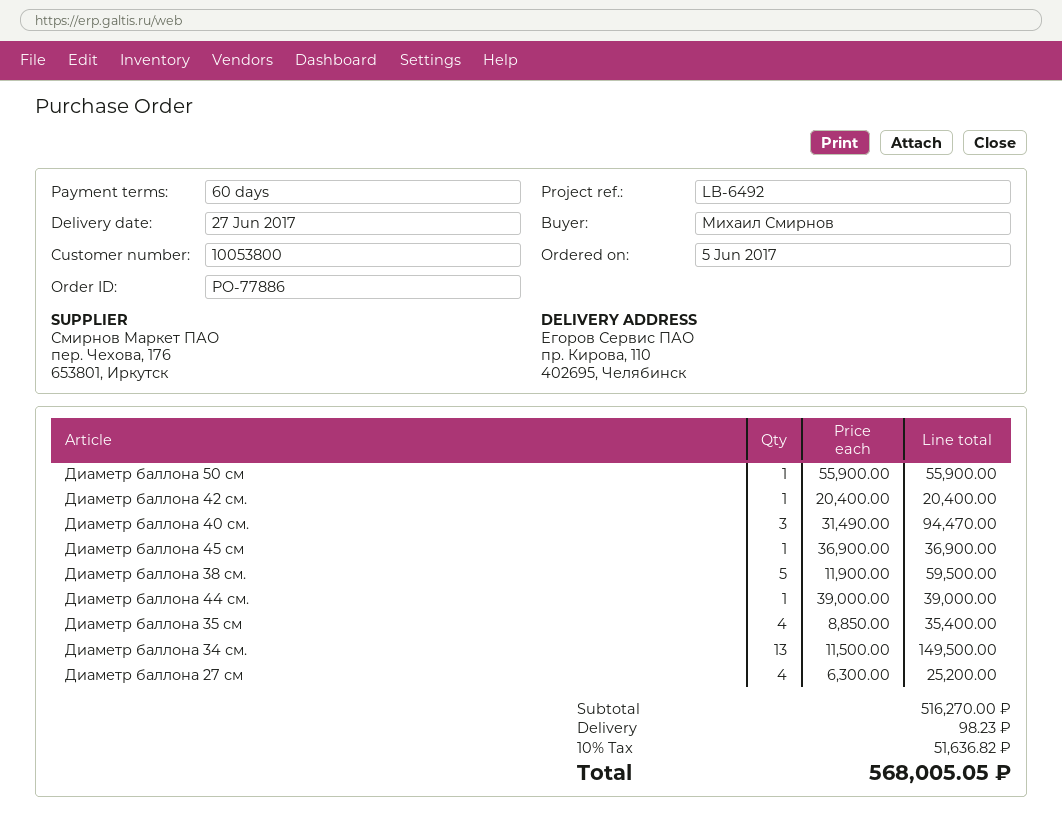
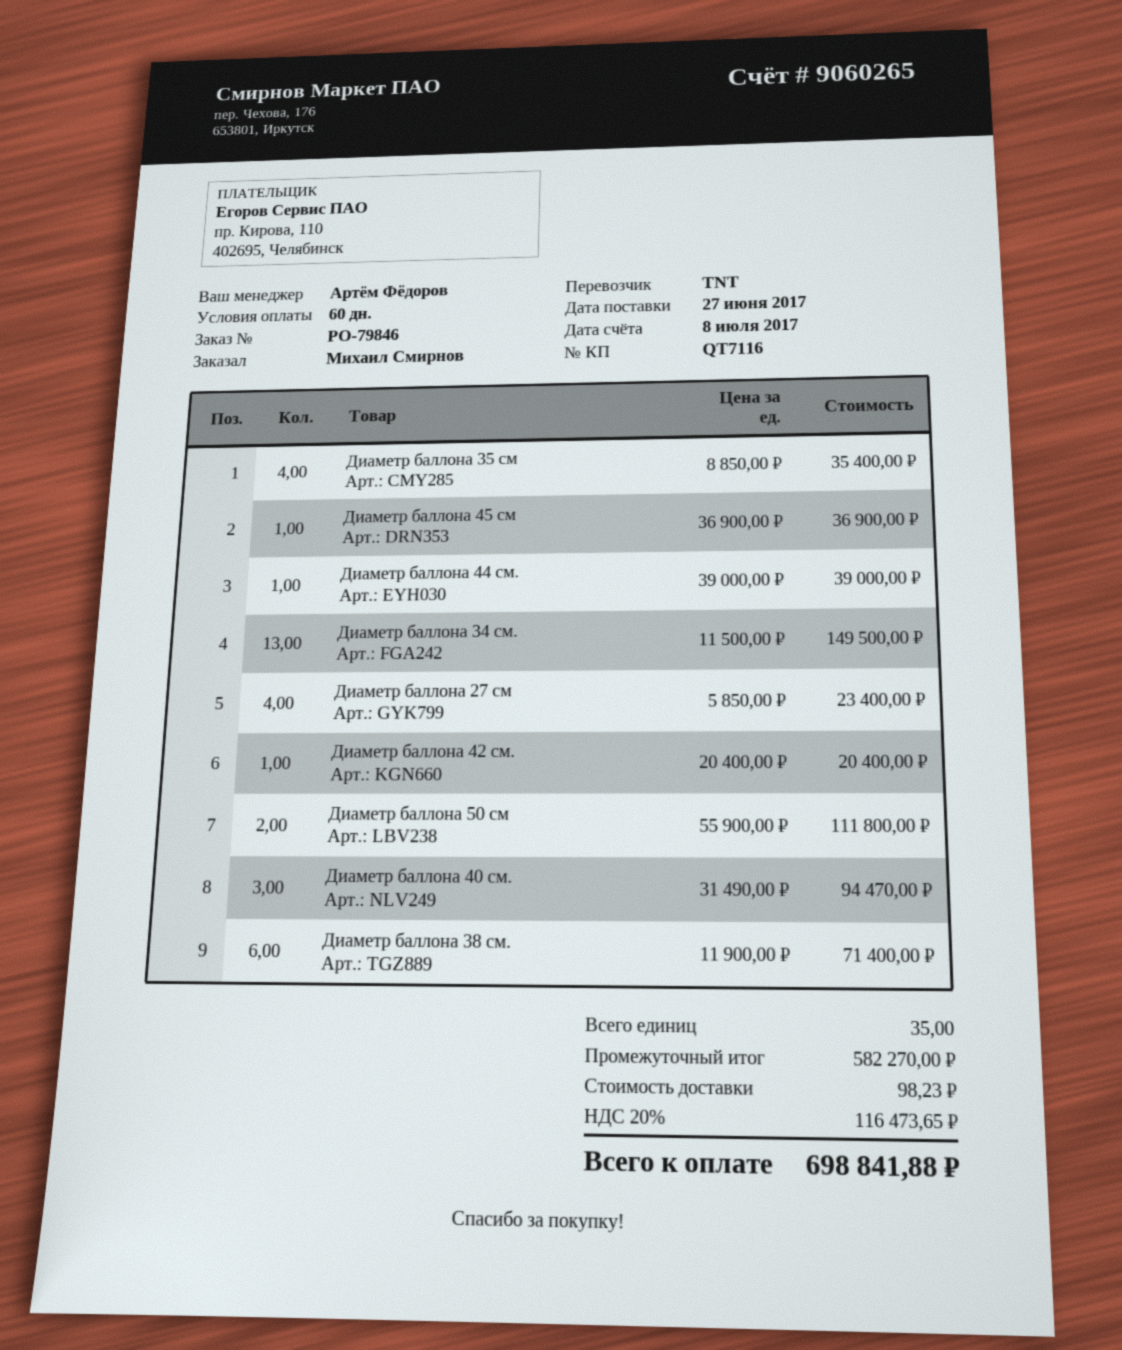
order number: PO-77886 -> PO-79846
Диаметр баллона 50 см: 1 x 55900.00 = 55900.00 -> 2 x 55900.00 = 111800.00
Диаметр баллона 38 см.: 5 x 11900.00 = 59500.00 -> 6 x 11900.00 = 71400.00
Диаметр баллона 27 см: 4 x 6300.00 = 25200.00 -> 4 x 5850.00 = 23400.00
subtotal: 516270.00 -> 582270.00
tax: 10% = 51636.82 -> 20% = 116473.65
total: 568005.05 -> 698841.88

